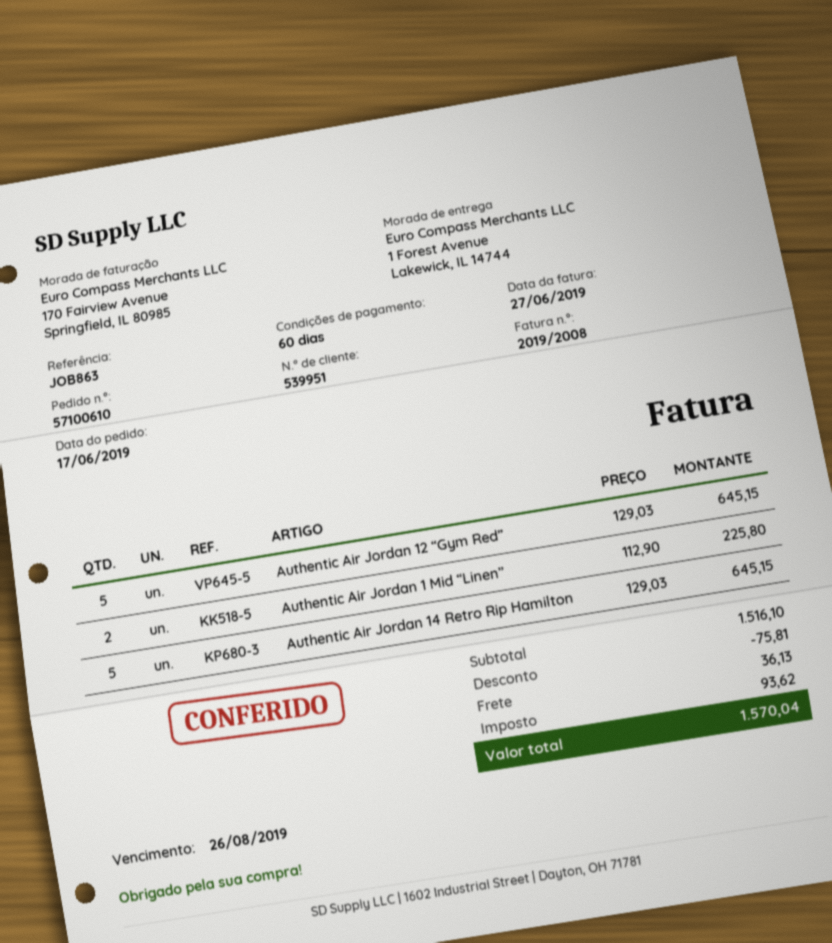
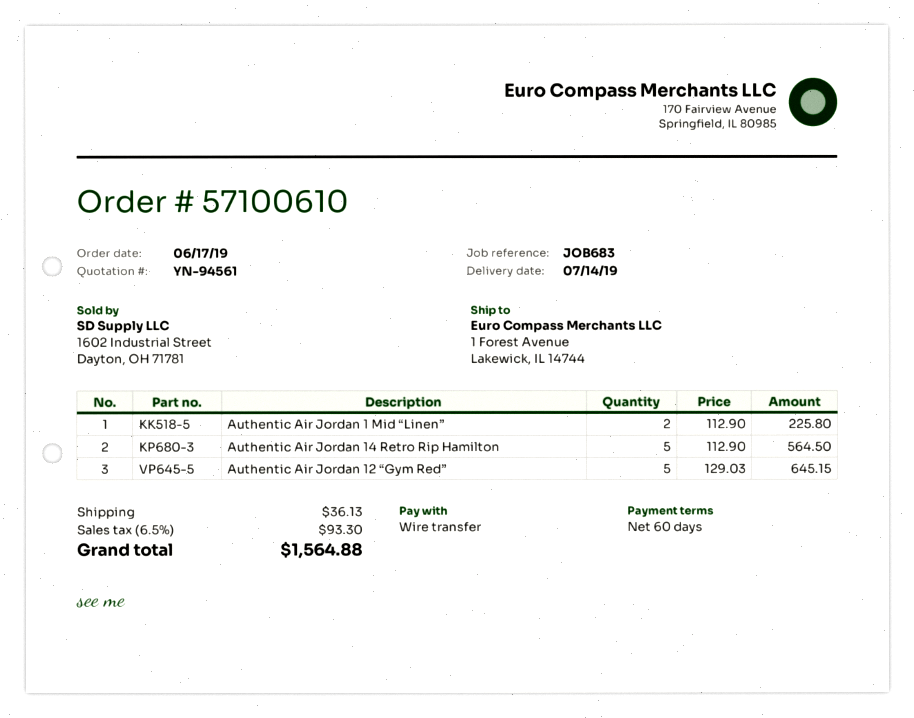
reference: JOB863 -> JOB683
Authentic Air Jordan 14 Retro Rip Hamilton: 5 x 129.03 = 645.15 -> 5 x 112.90 = 564.50
discount: 75.81 -> none
tax: 93.62 -> 93.30
total: 1570.04 -> 1564.88

